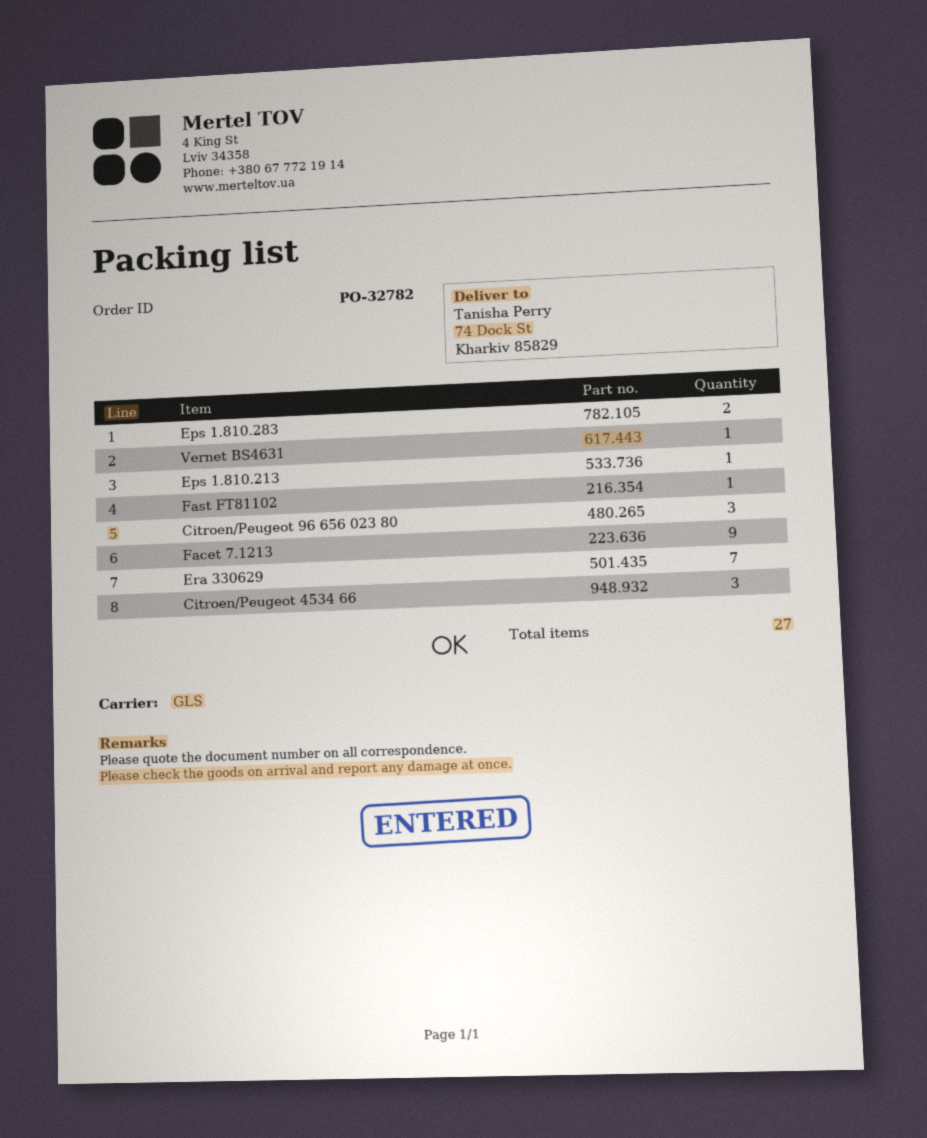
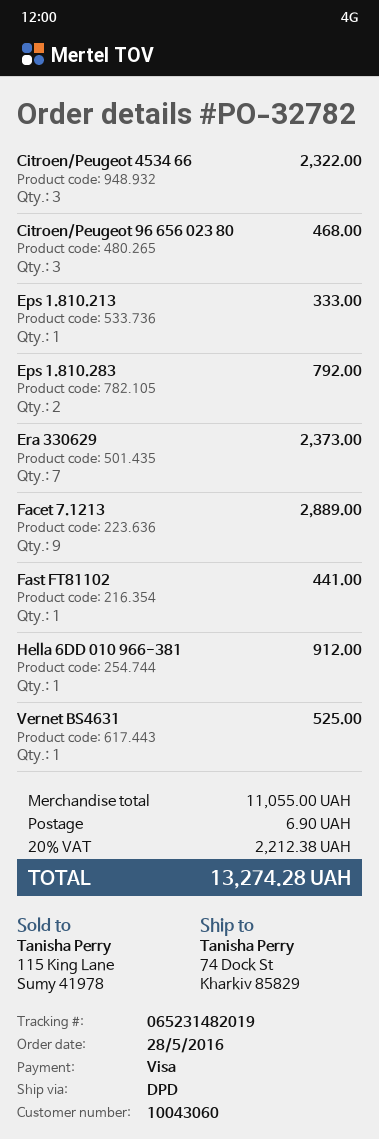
shipping method: GLS -> DPD
Hella 6DD 010 966-381: none -> 1

